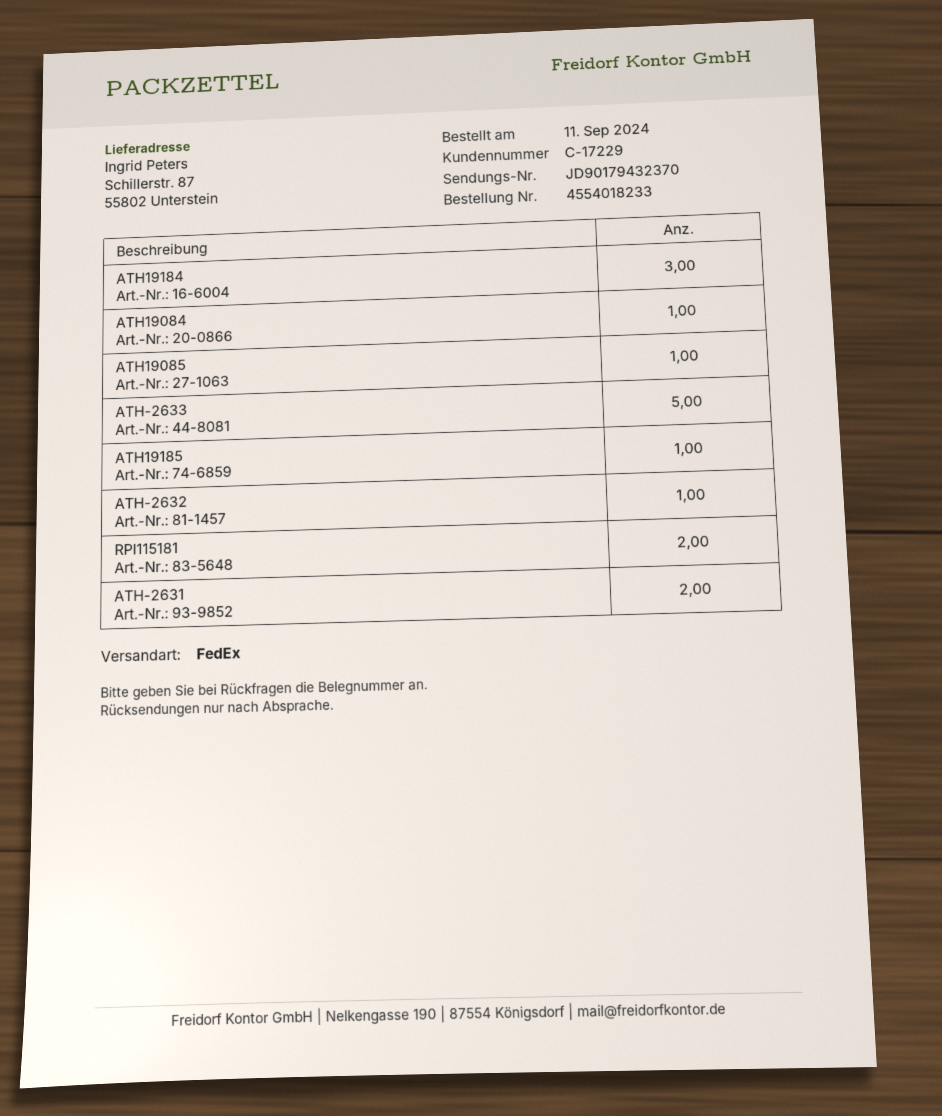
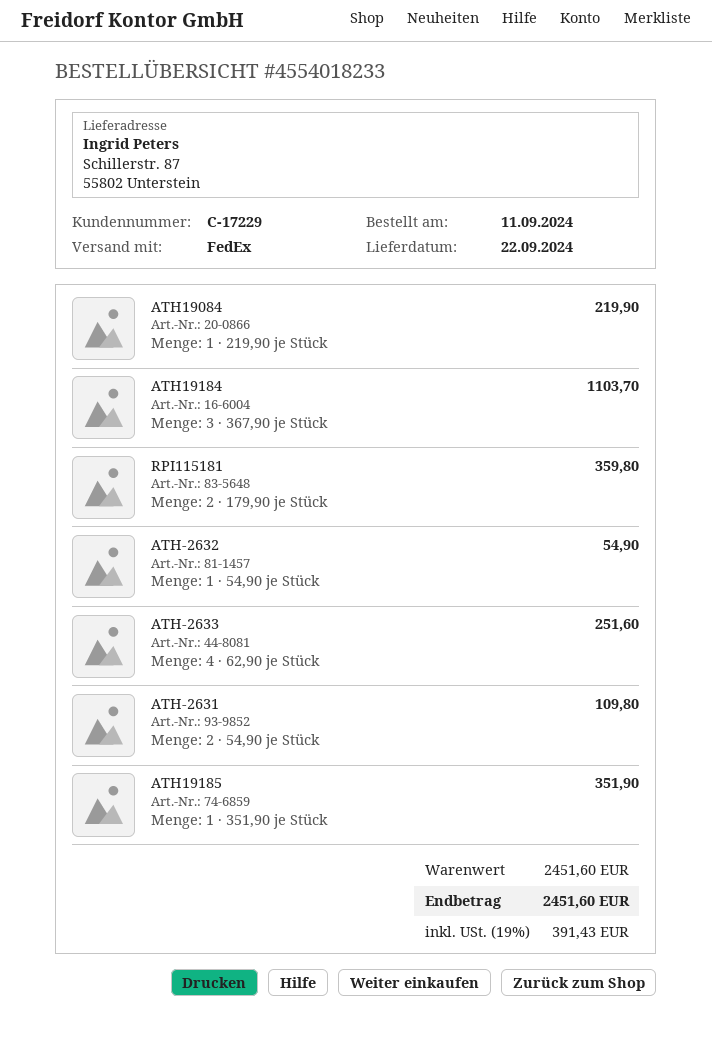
ATH19085: 1 -> none
ATH-2633: 5 -> 4

